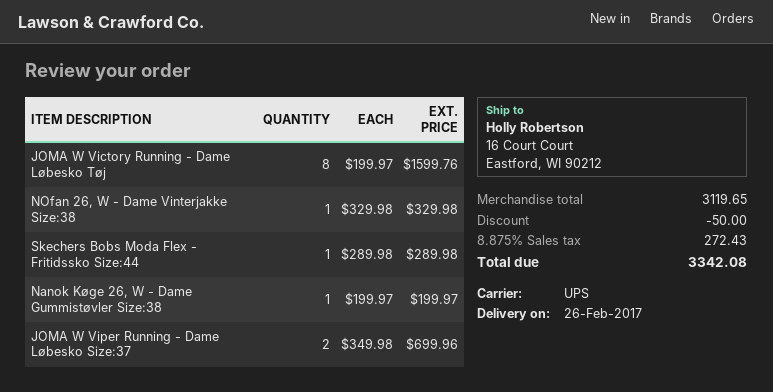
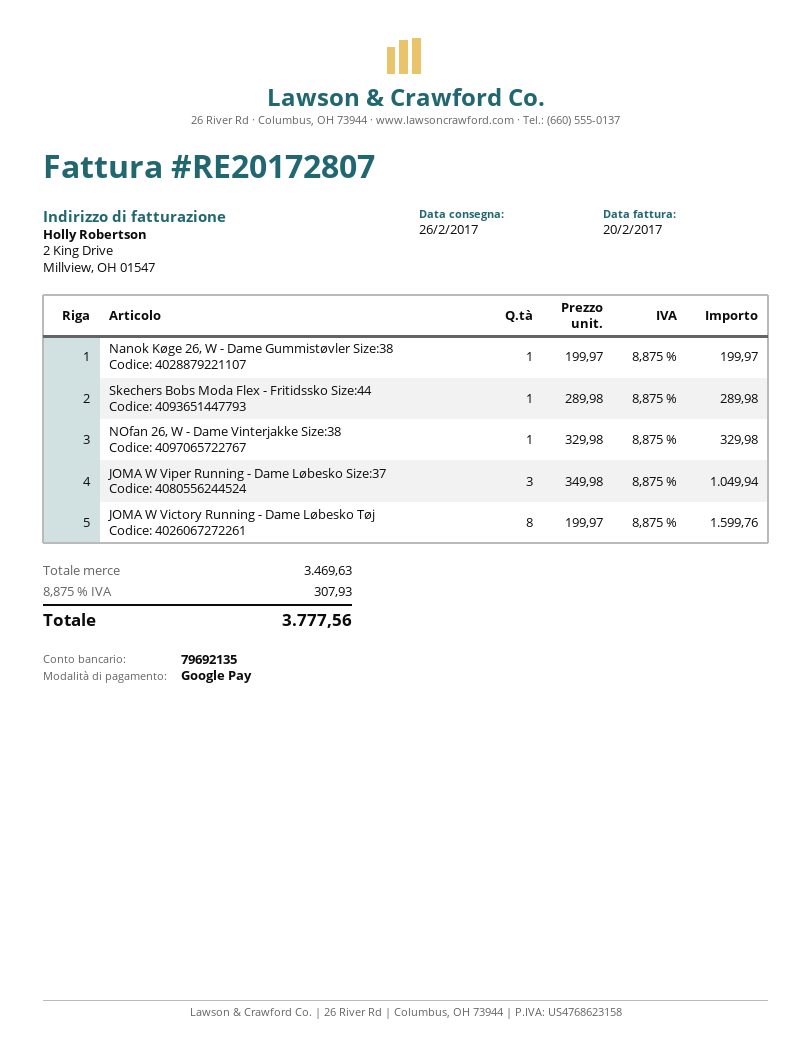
JOMA W Viper Running - Dame Løbesko Size:37: 2 x 349.98 = 699.96 -> 3 x 349.98 = 1049.94
subtotal: 3119.65 -> 3469.63
discount: 50.00 -> none
tax: 8.875% = 272.43 -> 8.875% = 307.93
total: 3342.08 -> 3777.56

